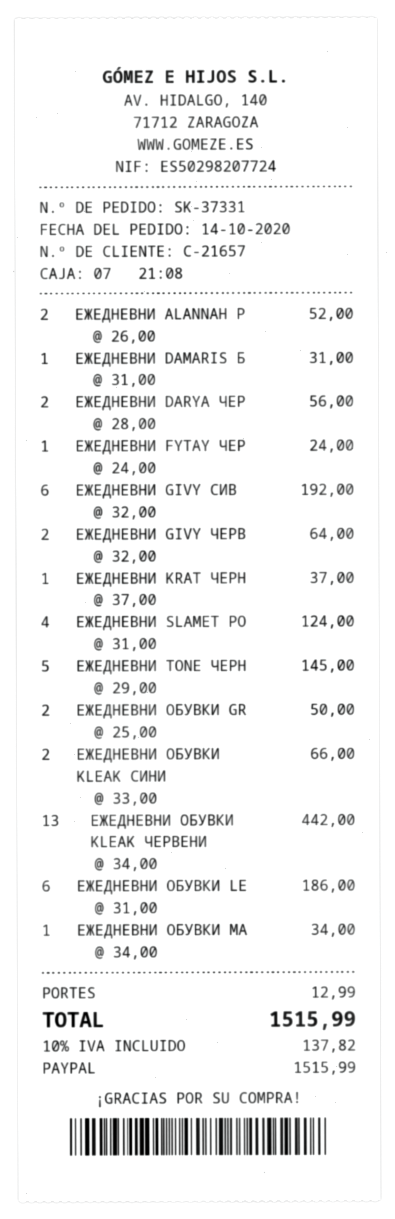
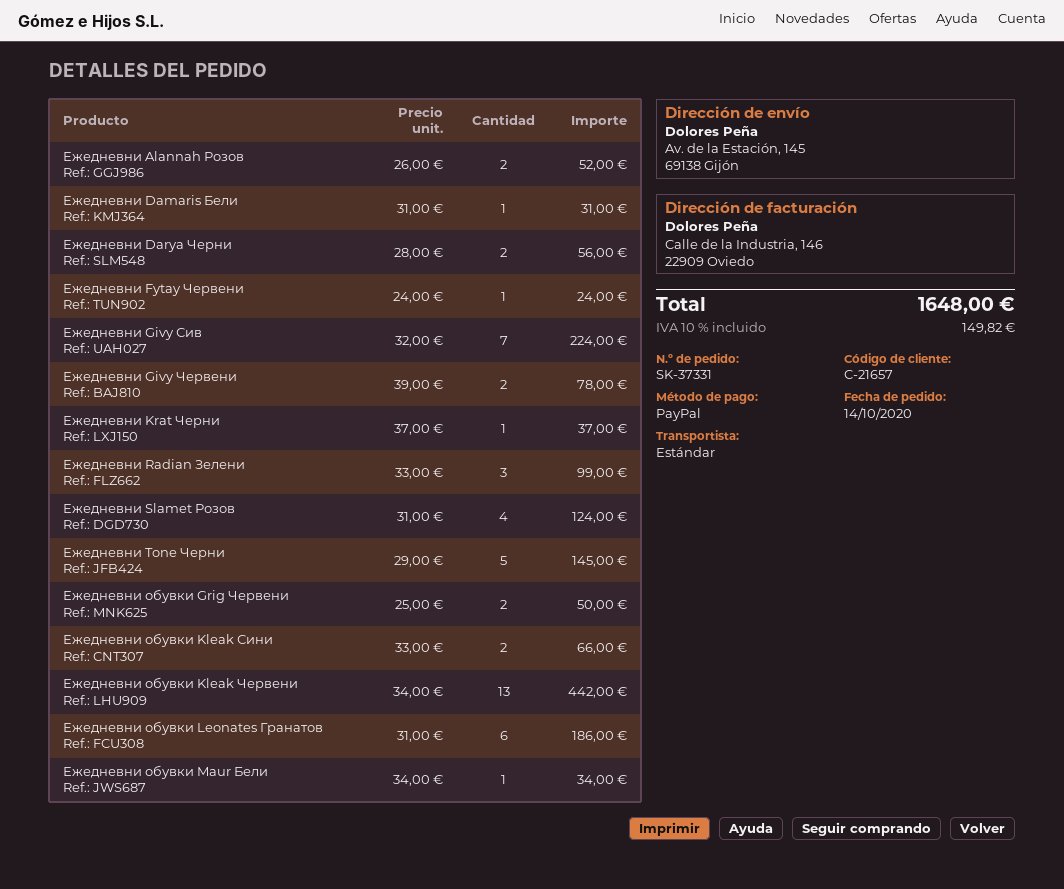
ЕЖЕДНЕВНИ GIVY СИВ: 6 x 32.00 = 192.00 -> 7 x 32.00 = 224.00
ЕЖЕДНЕВНИ GIVY ЧЕРВ: 2 x 32.00 = 64.00 -> 2 x 39.00 = 78.00
Ежедневни Radian Зелени: none -> 3 x 33.00 = 99.00
shipping: 12.99 -> none
tax: 10% = 137.82 -> 10% = 149.82
total: 1515.99 -> 1648.00

